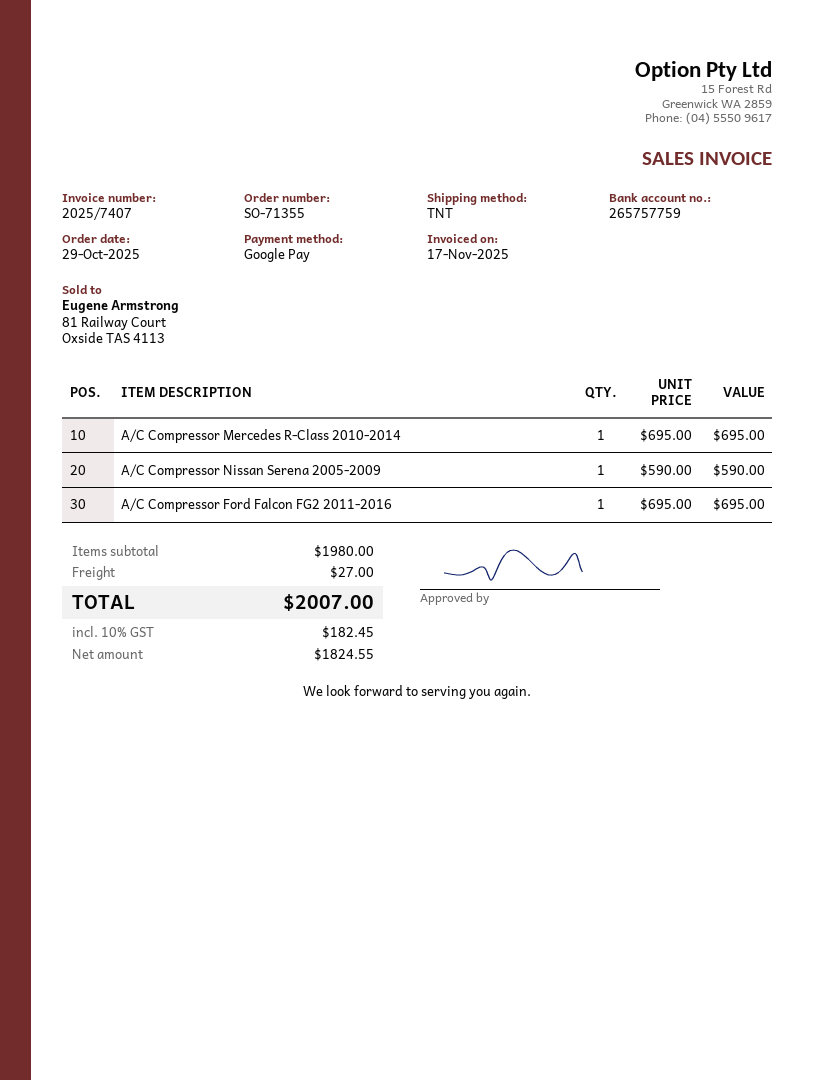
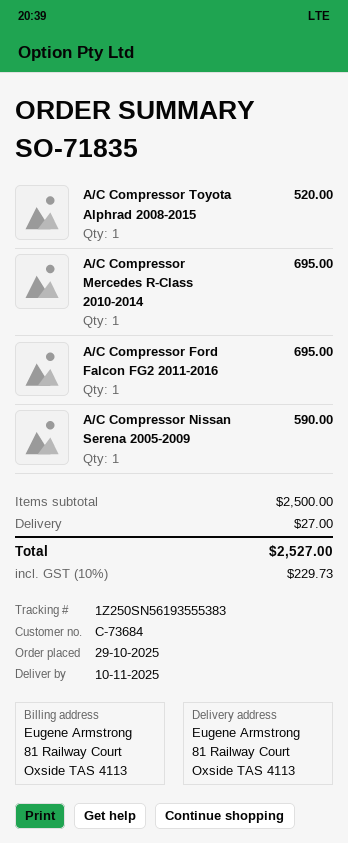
order number: SO-71355 -> SO-71835
A/C Compressor Toyota Alphrad 2008-2015: none -> 1 for 520.00
subtotal: 1980.00 -> 2500.00
tax: 10% = 182.45 -> 10% = 229.73
total: 2007.00 -> 2527.00

